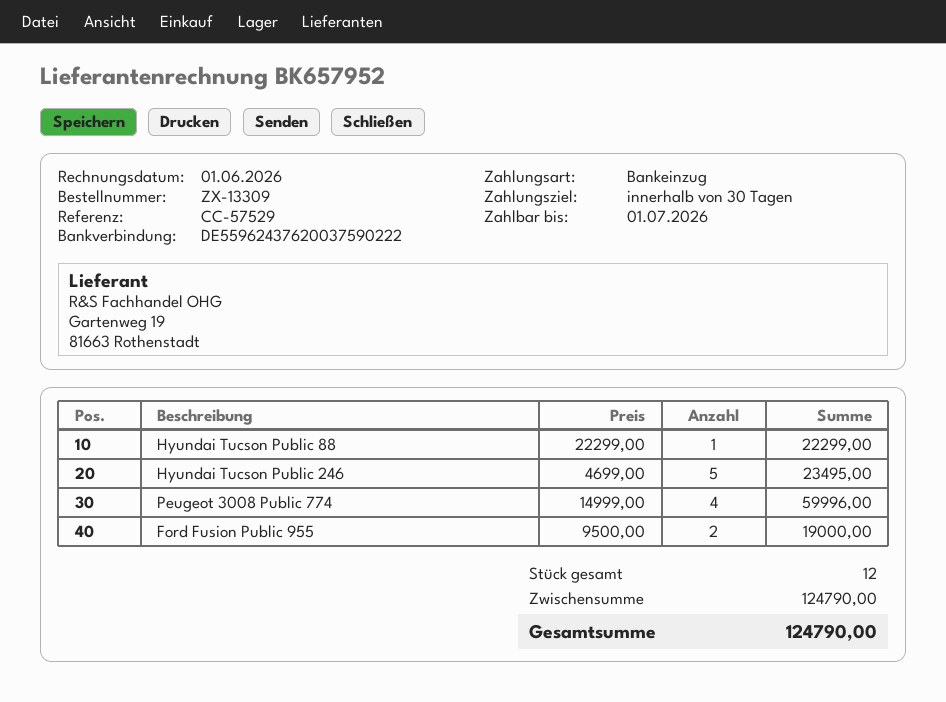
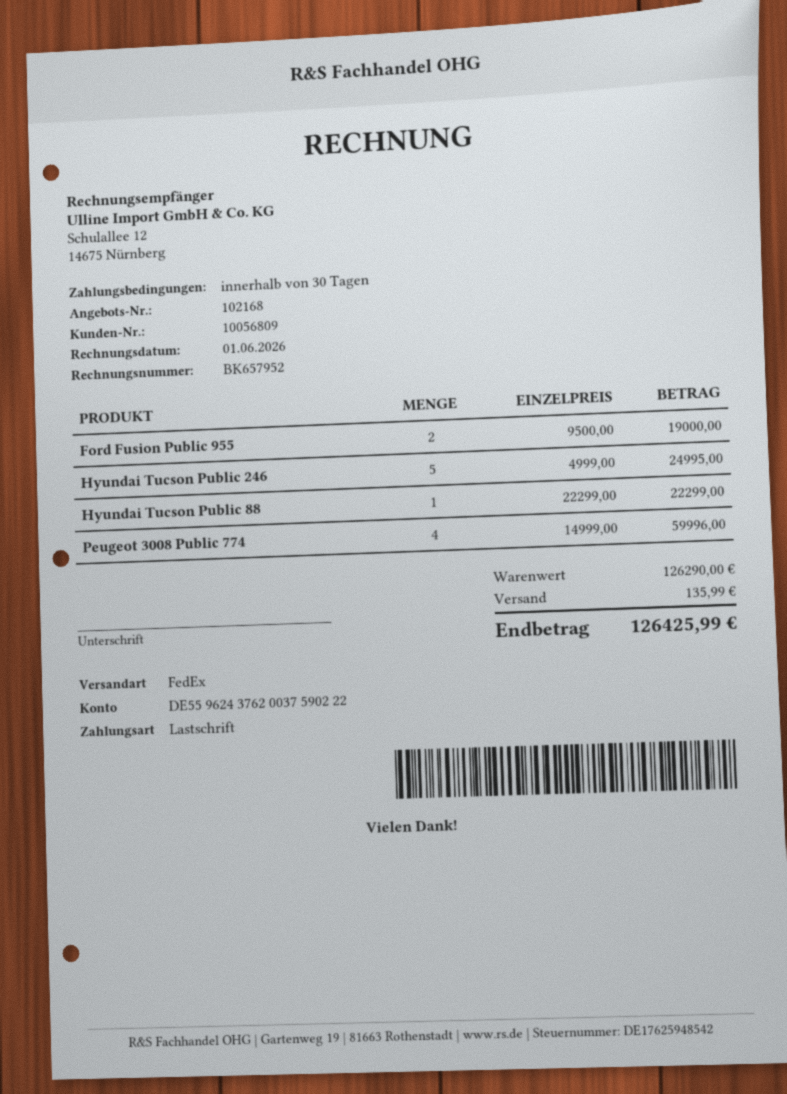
Hyundai Tucson Public 246: 5 x 4699.00 = 23495.00 -> 5 x 4999.00 = 24995.00
subtotal: 124790.00 -> 126290.00
shipping: none -> 135.99
total: 124790.00 -> 126425.99

